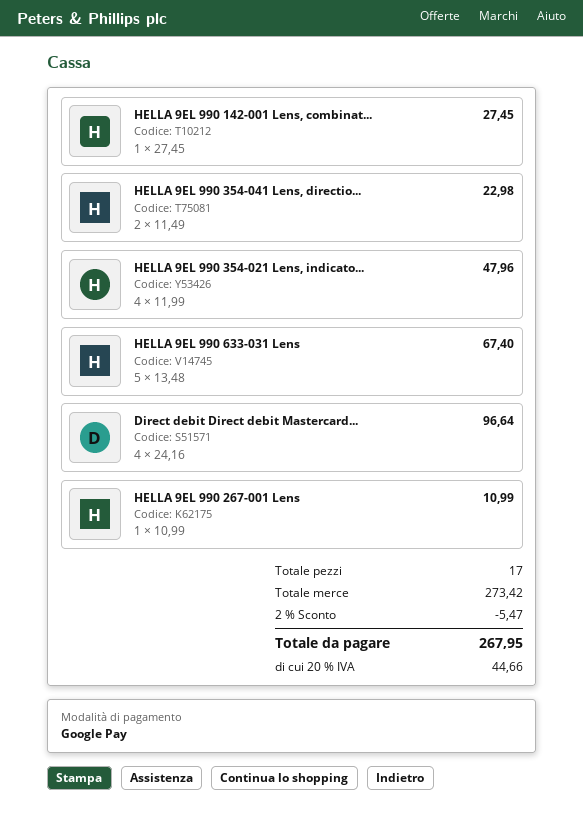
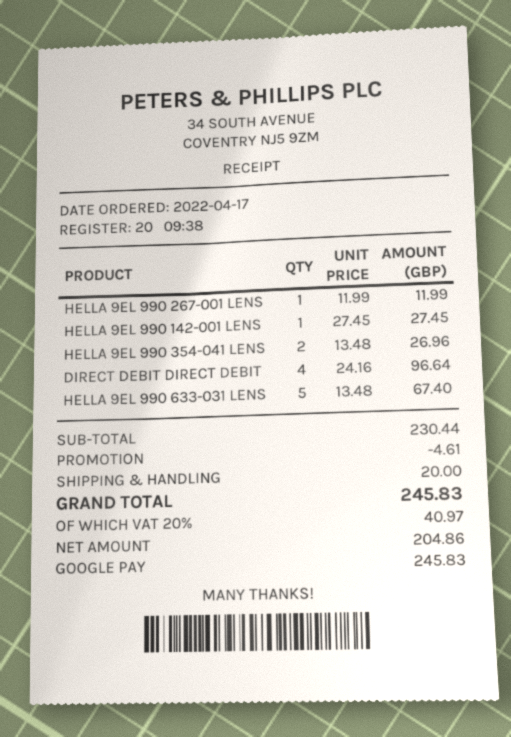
HELLA 9EL 990 354-041 Lens, directio...: 2 x 11.49 = 22.98 -> 2 x 13.48 = 26.96
HELLA 9EL 990 354-021 Lens, indicato...: 4 x 11.99 = 47.96 -> none
HELLA 9EL 990 267-001 Lens: 1 x 10.99 = 10.99 -> 1 x 11.99 = 11.99
subtotal: 273.42 -> 230.44
discount: 5.47 -> 4.61
shipping: none -> 20.00
tax: 20% = 44.66 -> 20% = 40.97
total: 267.95 -> 245.83

